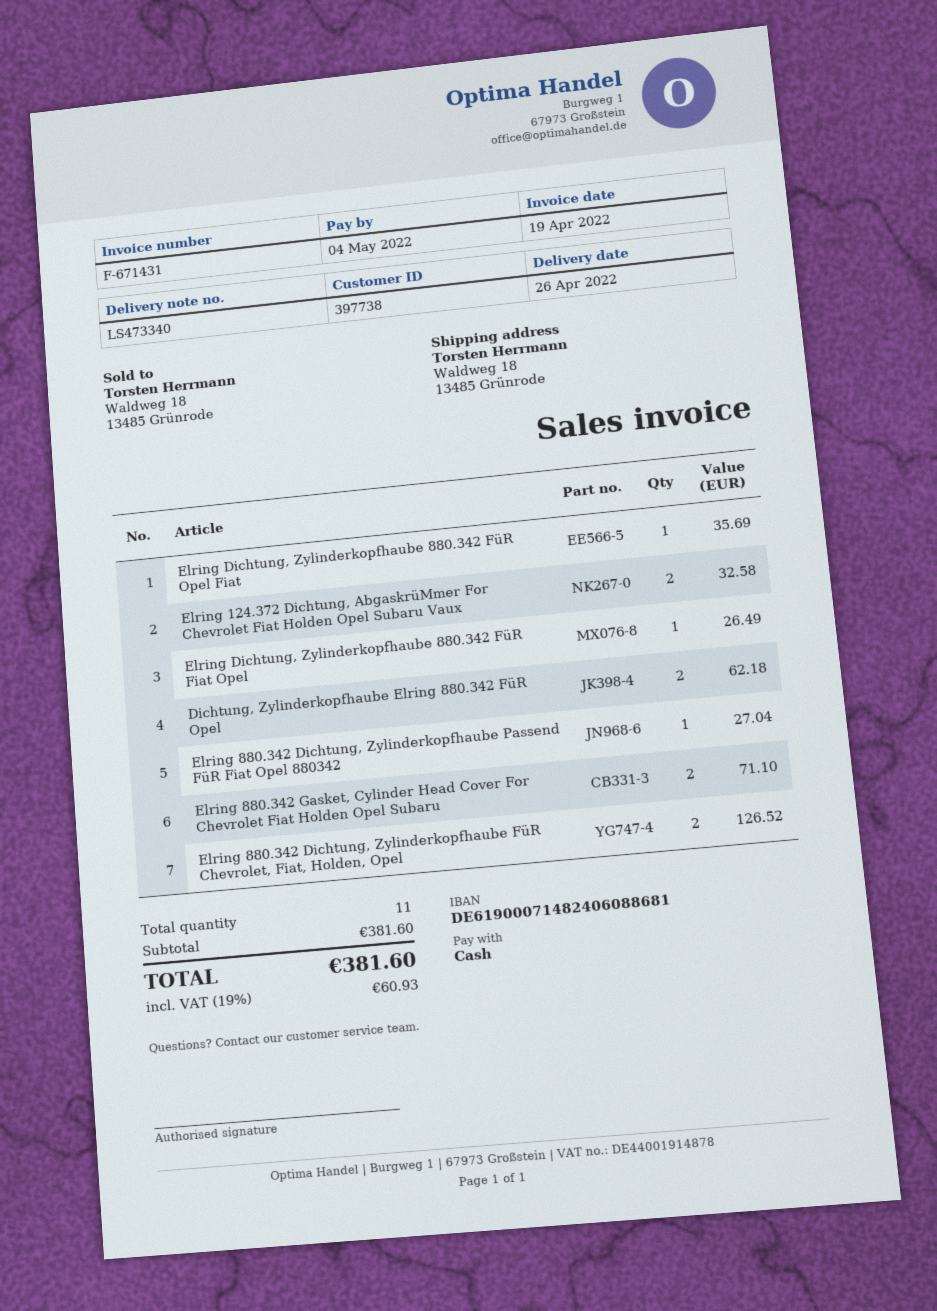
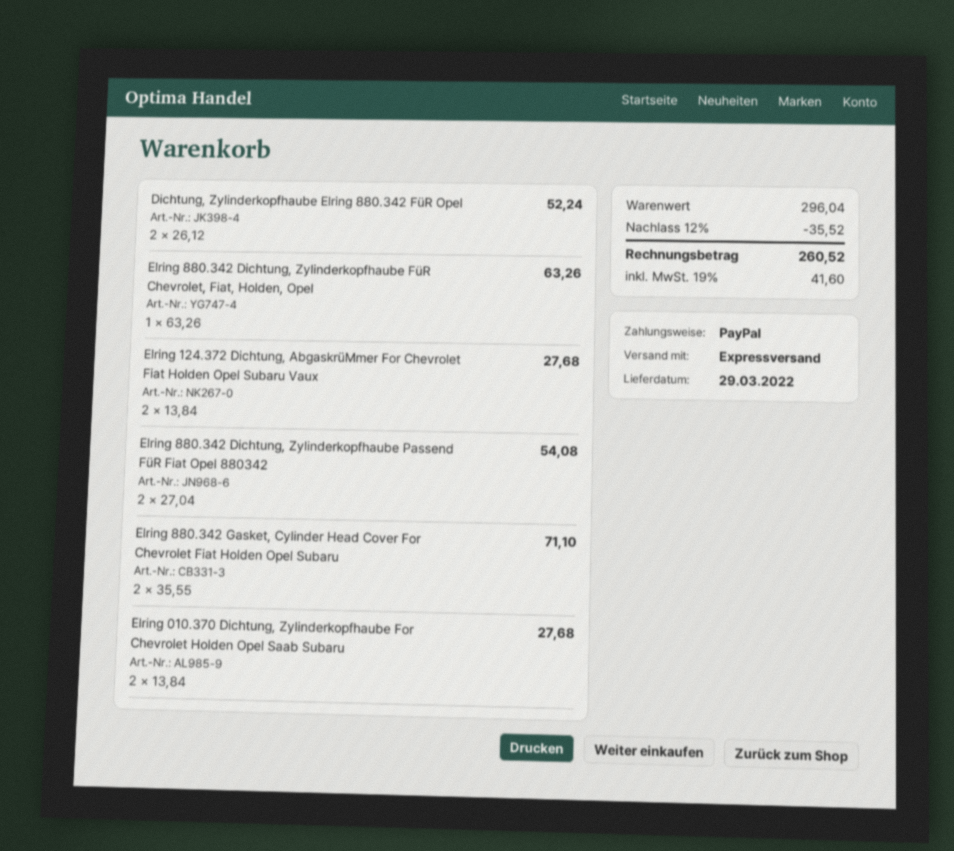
delivery date: 2022-04-26 -> 2022-03-29
payment method: cash -> PayPal
Elring Dichtung, Zylinderkopfhaube 880.342 FüR Opel Fiat: 1 for 35.69 -> none
Elring 124.372 Dichtung, AbgaskrüMmer For Chevrolet Fiat Holden Opel Subaru Vaux: 2 for 32.58 -> 2 for 27.68
Elring Dichtung, Zylinderkopfhaube 880.342 FüR Fiat Opel: 1 for 26.49 -> none
Dichtung, Zylinderkopfhaube Elring 880.342 FüR Opel: 2 for 62.18 -> 2 for 52.24
Elring 880.342 Dichtung, Zylinderkopfhaube Passend FüR Fiat Opel 880342: 1 for 27.04 -> 2 for 54.08
Elring 880.342 Dichtung, Zylinderkopfhaube FüR Chevrolet, Fiat, Holden, Opel: 2 for 126.52 -> 1 for 63.26
Elring 010.370 Dichtung, Zylinderkopfhaube For Chevrolet Holden Opel Saab Subaru: none -> 2 for 27.68
subtotal: 381.60 -> 296.04
discount: none -> 12% = 35.52
tax: 19% = 60.93 -> 19% = 41.60
total: 381.60 -> 260.52

